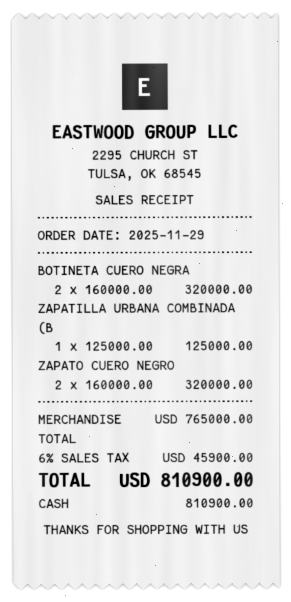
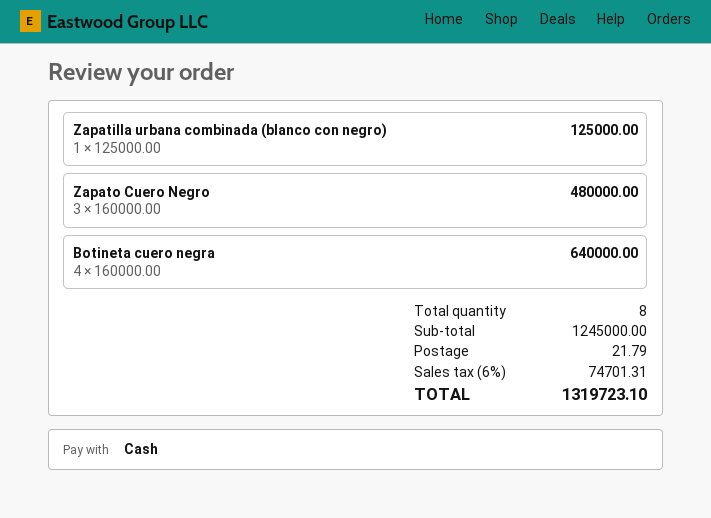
BOTINETA CUERO NEGRA: 2 x 160000.00 = 320000.00 -> 4 x 160000.00 = 640000.00
ZAPATO CUERO NEGRO: 2 x 160000.00 = 320000.00 -> 3 x 160000.00 = 480000.00
subtotal: 765000.00 -> 1245000.00
shipping: none -> 21.79
tax: 6% = 45900.00 -> 6% = 74701.31
total: 810900.00 -> 1319723.10

